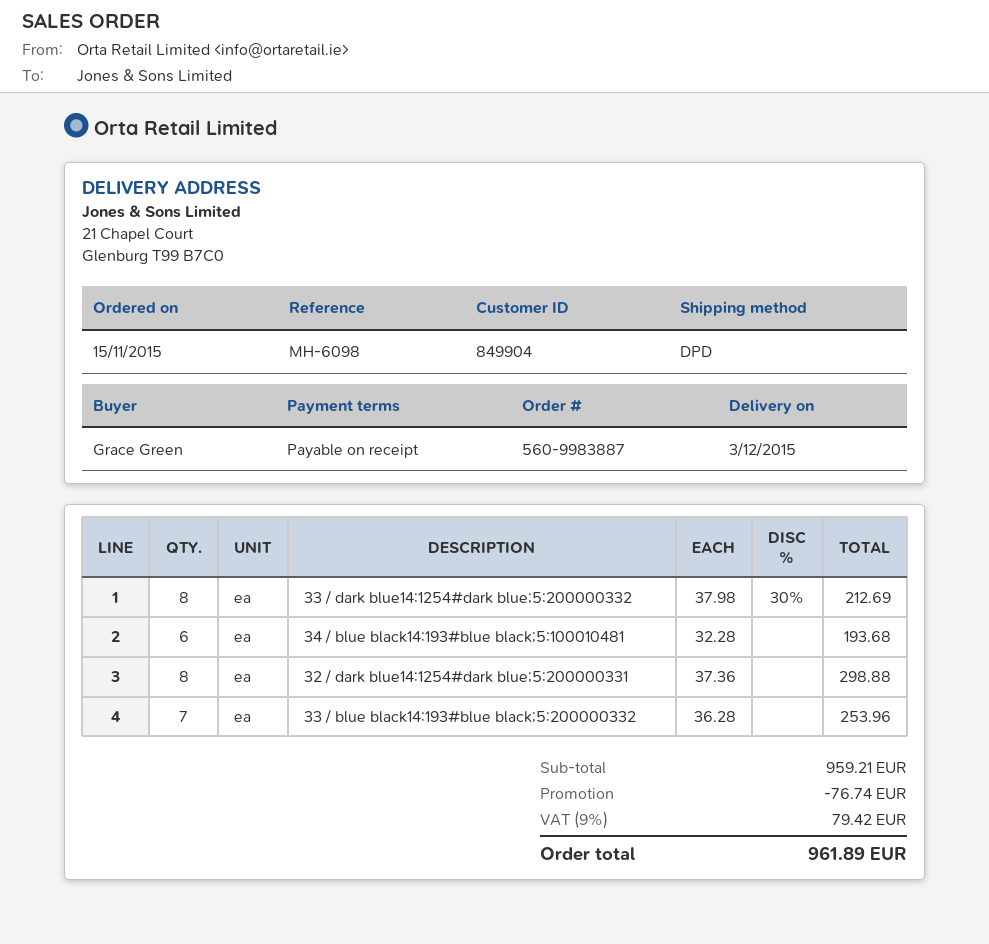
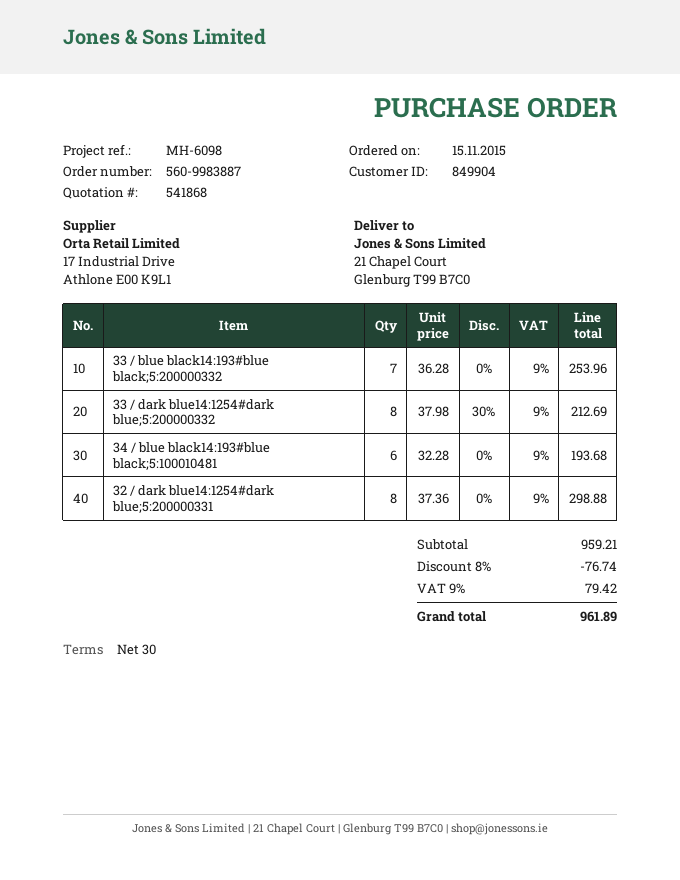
payment terms: on receipt -> 30 days

